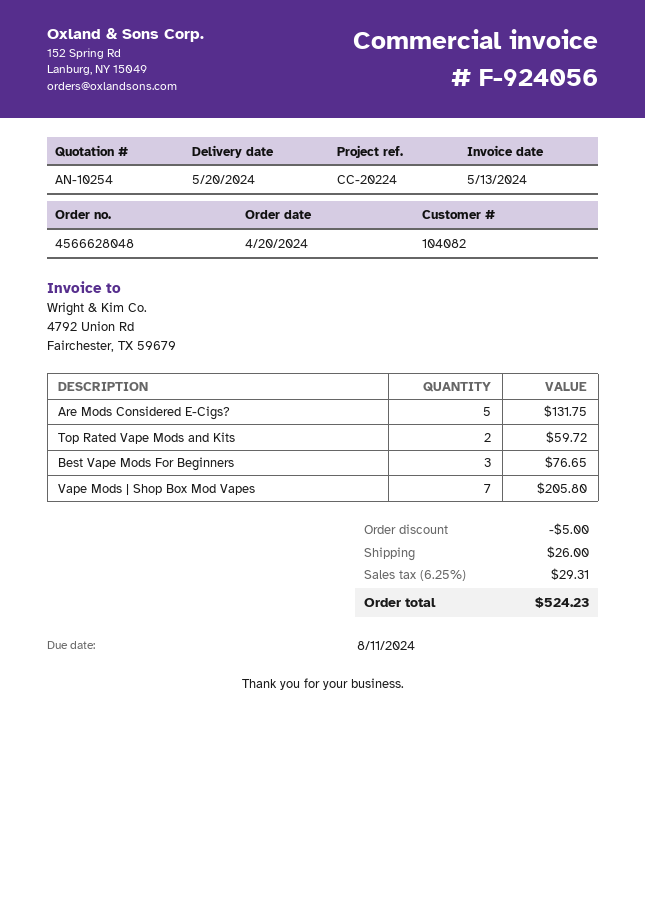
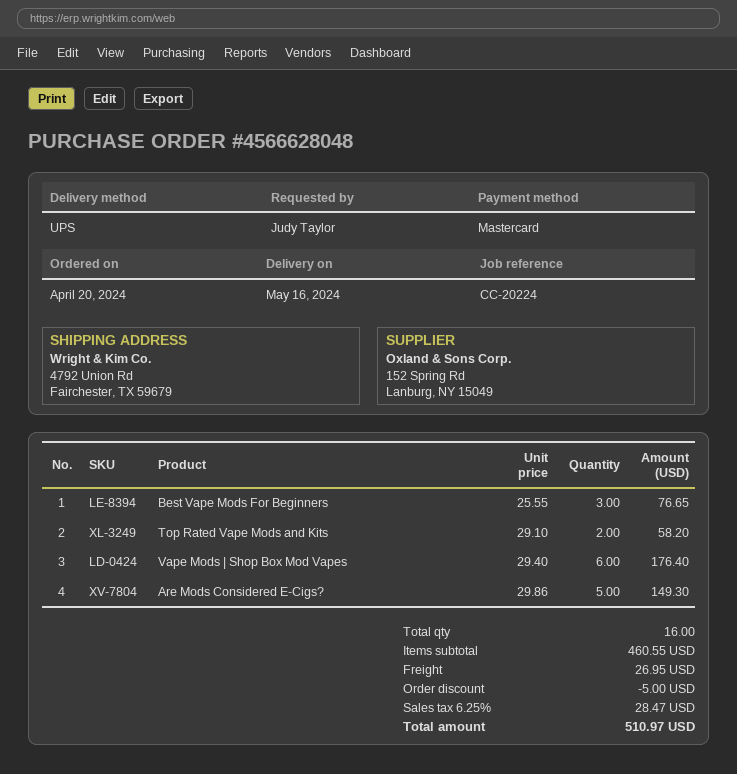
delivery date: 2024-05-20 -> 2024-05-16
Are Mods Considered E-Cigs?: 5 for 131.75 -> 5 for 149.30
Top Rated Vape Mods and Kits: 2 for 59.72 -> 2 for 58.20
Vape Mods | Shop Box Mod Vapes: 7 for 205.80 -> 6 for 176.40
shipping: 26.00 -> 26.95
tax: 6.25% = 29.31 -> 6.25% = 28.47
total: 524.23 -> 510.97

